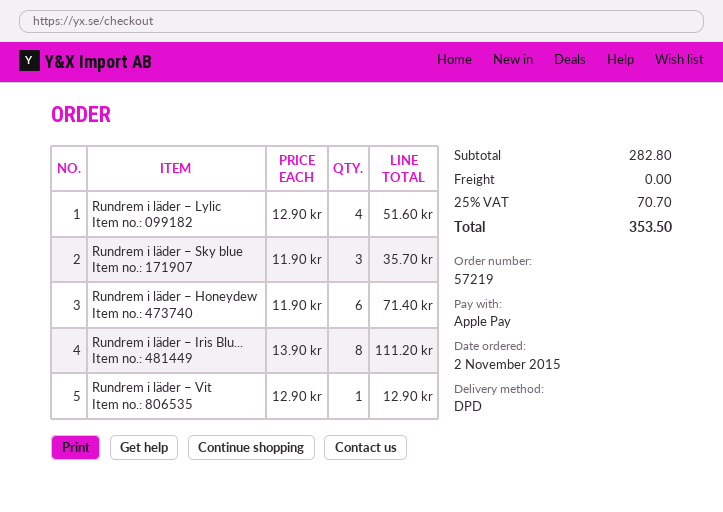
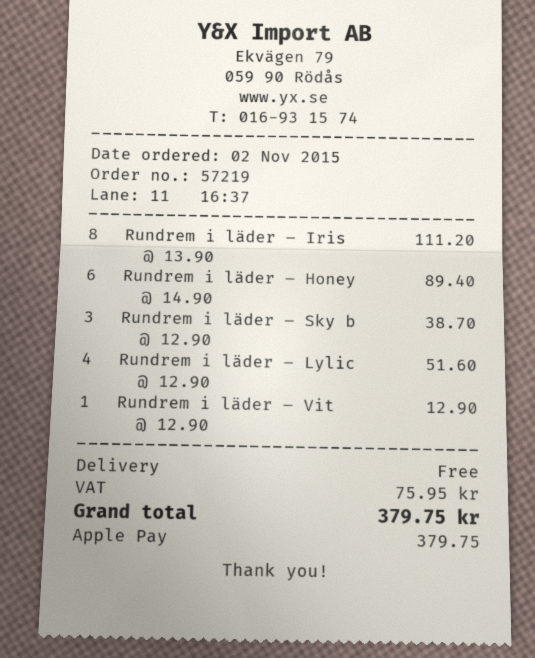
Rundrem i läder – Sky blue: 3 x 11.90 = 35.70 -> 3 x 12.90 = 38.70
Rundrem i läder – Honeydew: 6 x 11.90 = 71.40 -> 6 x 14.90 = 89.40
tax: 70.70 -> 75.95
total: 353.50 -> 379.75

